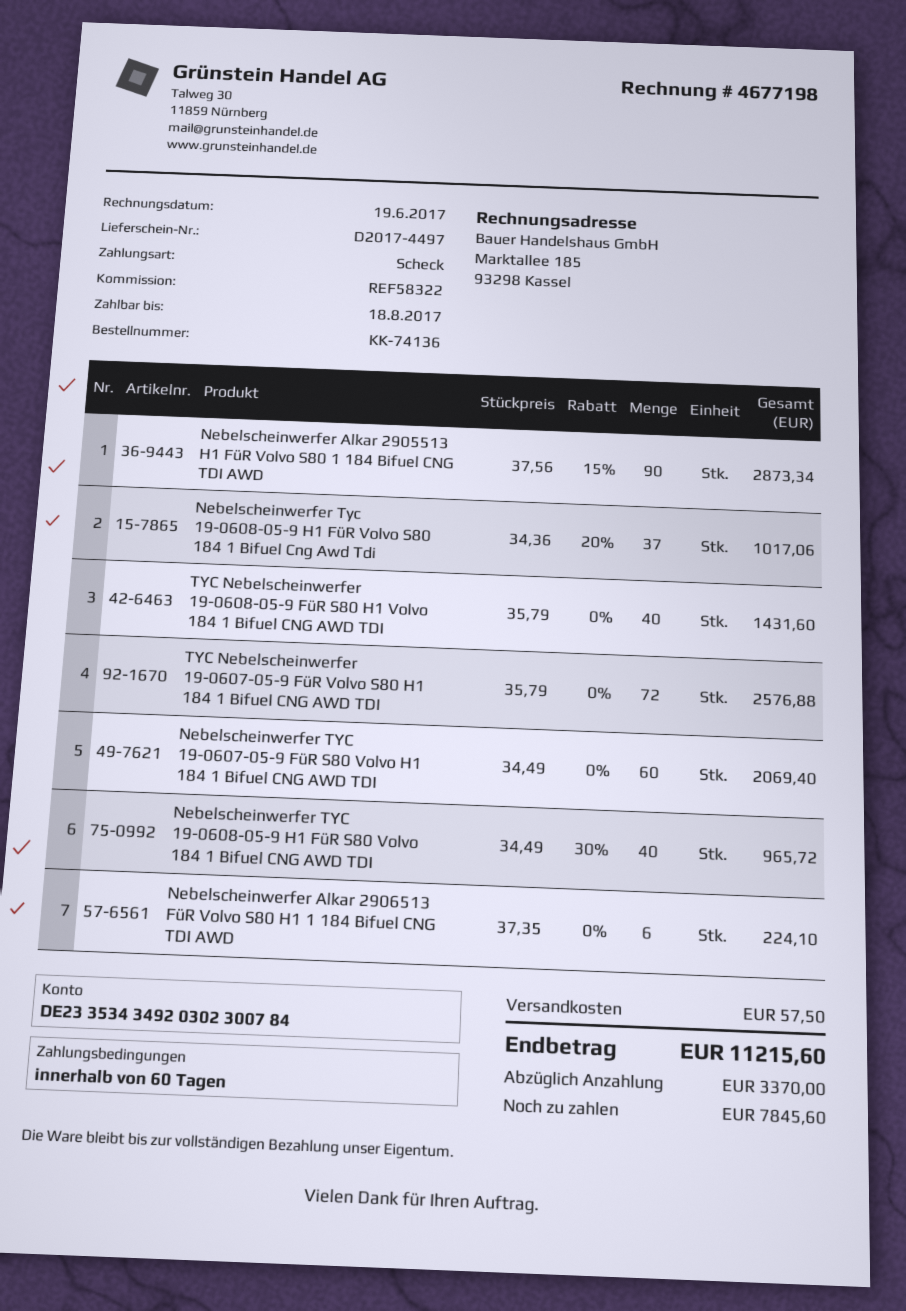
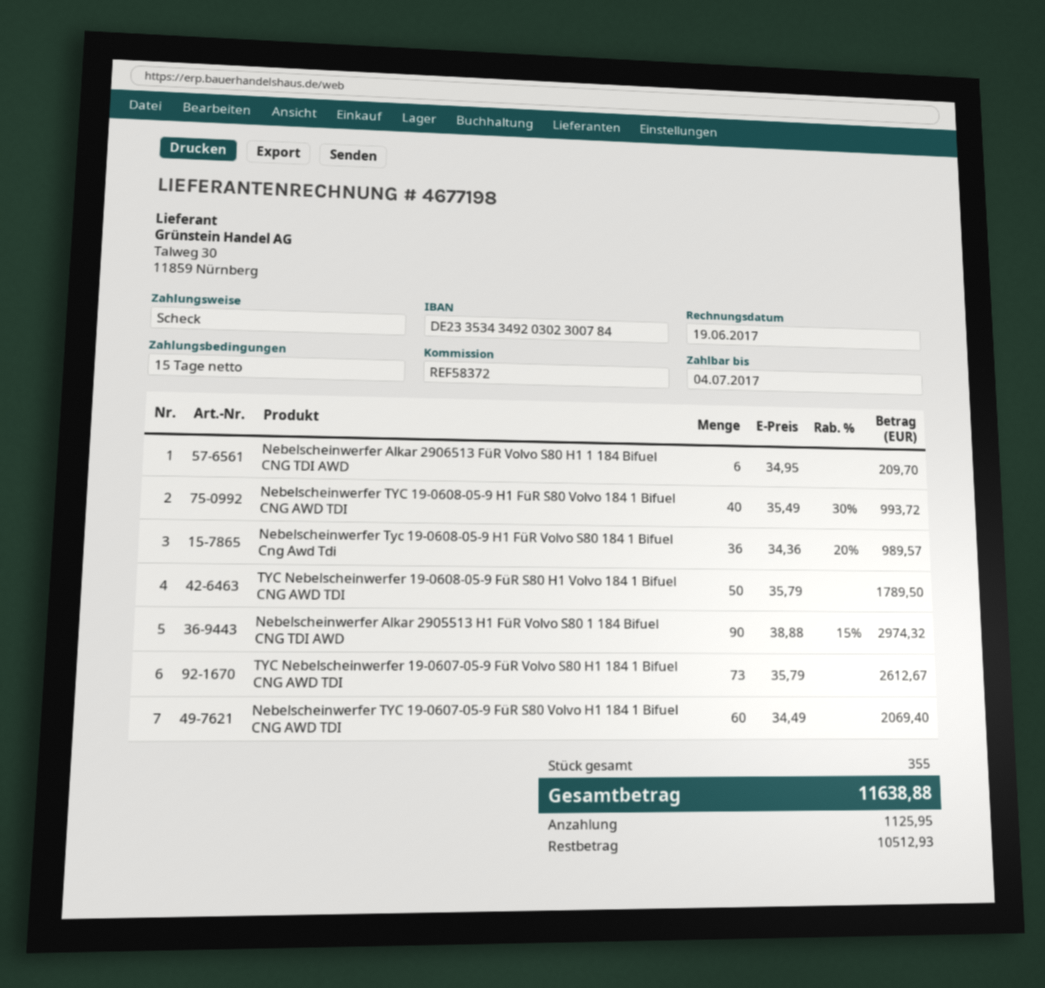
payment terms: 60 days -> 15 days
due date: 2017-08-18 -> 2017-07-04
reference: REF58322 -> REF58372
Nebelscheinwerfer Alkar 2905513 H1 FüR Volvo S80 1 184 Bifuel CNG TDI AWD: 90 x 37.56 - 15% = 2873.34 -> 90 x 38.88 - 15% = 2974.32
Nebelscheinwerfer Tyc 19-0608-05-9 H1 FüR Volvo S80 184 1 Bifuel Cng Awd Tdi: 37 x 34.36 - 20% = 1017.06 -> 36 x 34.36 - 20% = 989.57
TYC Nebelscheinwerfer 19-0608-05-9 FüR S80 H1 Volvo 184 1 Bifuel CNG AWD TDI: 40 x 35.79 = 1431.60 -> 50 x 35.79 = 1789.50
TYC Nebelscheinwerfer 19-0607-05-9 FüR Volvo S80 H1 184 1 Bifuel CNG AWD TDI: 72 x 35.79 = 2576.88 -> 73 x 35.79 = 2612.67
Nebelscheinwerfer TYC 19-0608-05-9 H1 FüR S80 Volvo 184 1 Bifuel CNG AWD TDI: 40 x 34.49 - 30% = 965.72 -> 40 x 35.49 - 30% = 993.72
Nebelscheinwerfer Alkar 2906513 FüR Volvo S80 H1 1 184 Bifuel CNG TDI AWD: 6 x 37.35 = 224.10 -> 6 x 34.95 = 209.70
shipping: 57.50 -> none
total: 11215.60 -> 11638.88
deposit: 3370.00 -> 1125.95
balance: 7845.60 -> 10512.93

